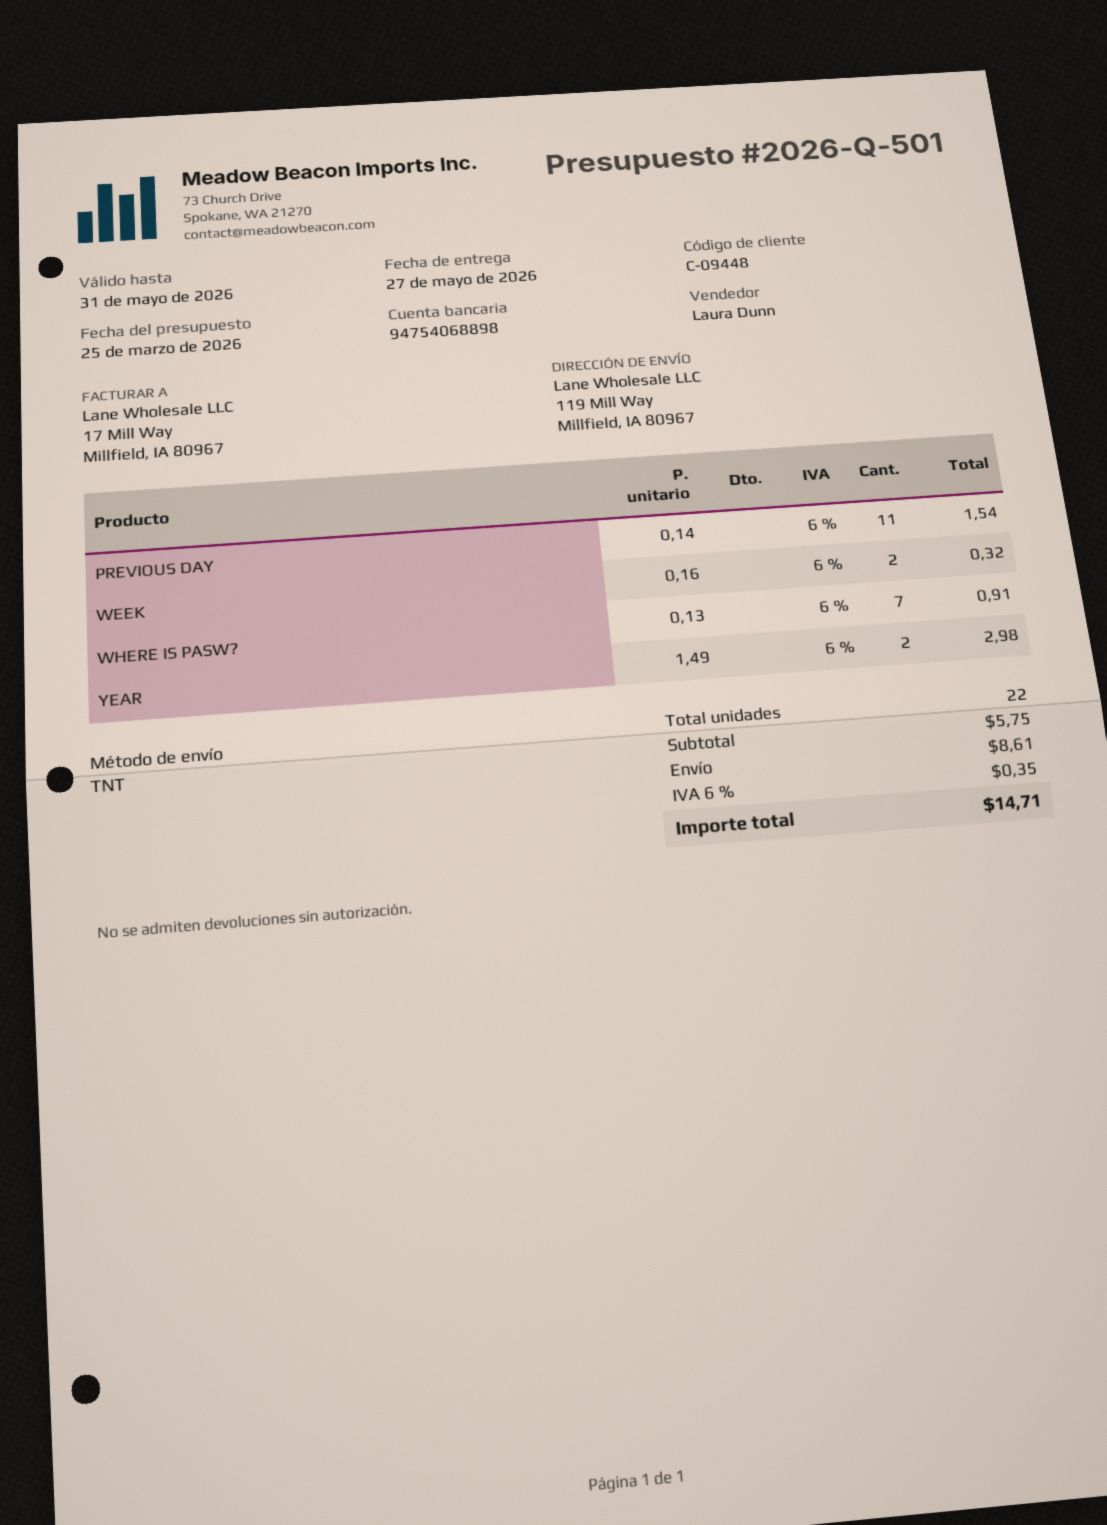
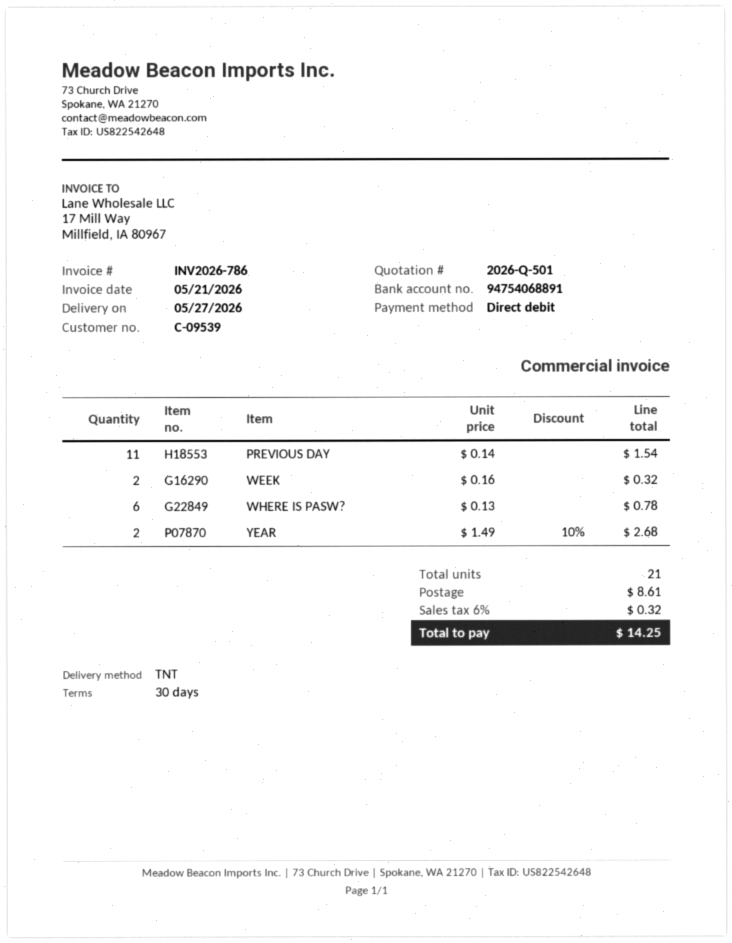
customer number: C-09448 -> C-09539
bank account: 94754068898 -> 94754068891
WHERE IS PASW?: 7 x 0.13 = 0.91 -> 6 x 0.13 = 0.78
YEAR: 2 x 1.49 = 2.98 -> 2 x 1.49 - 10% = 2.68
total quantity: 22 -> 21
tax: 6% = 0.35 -> 6% = 0.32
total: 14.71 -> 14.25

